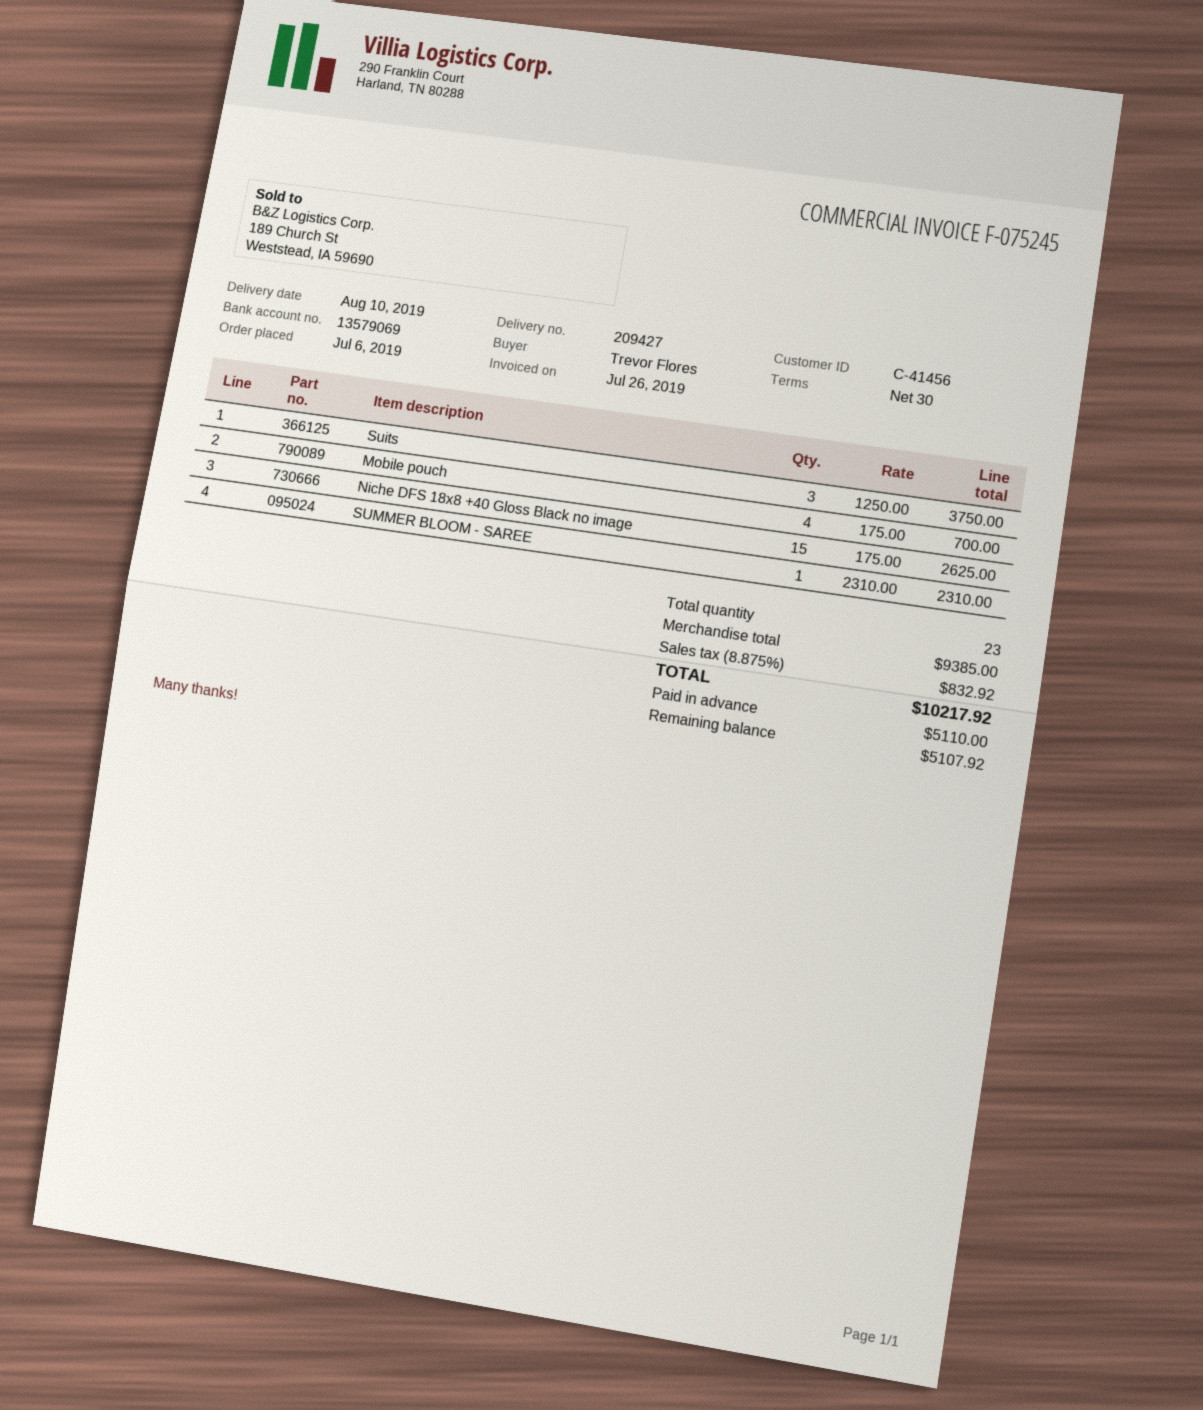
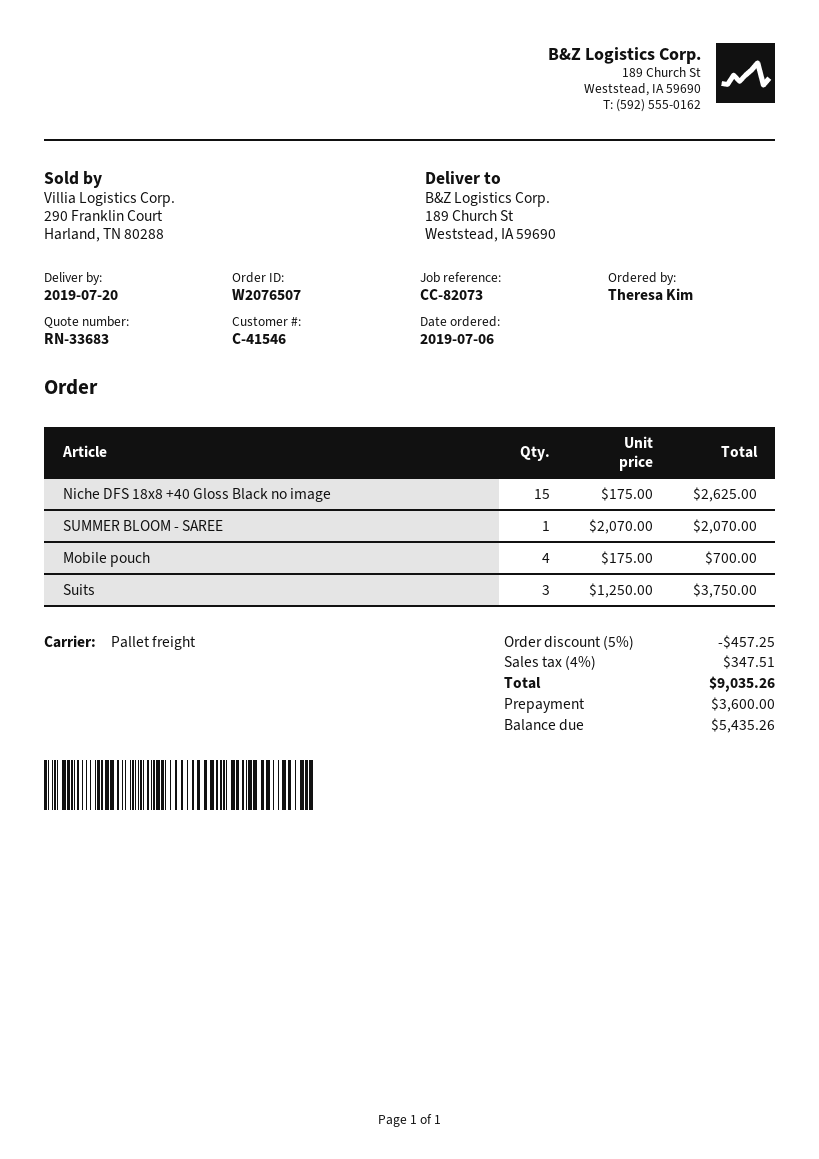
delivery date: 2019-08-10 -> 2019-07-20
customer number: C-41456 -> C-41546
ordered by: Trevor Flores -> Theresa Kim
SUMMER BLOOM - SAREE: 1 x 2310.00 = 2310.00 -> 1 x 2070.00 = 2070.00
discount: none -> 5% = 457.25
tax: 8.875% = 832.92 -> 4% = 347.51
total: 10217.92 -> 9035.26
deposit: 5110.00 -> 3600.00
balance: 5107.92 -> 5435.26

